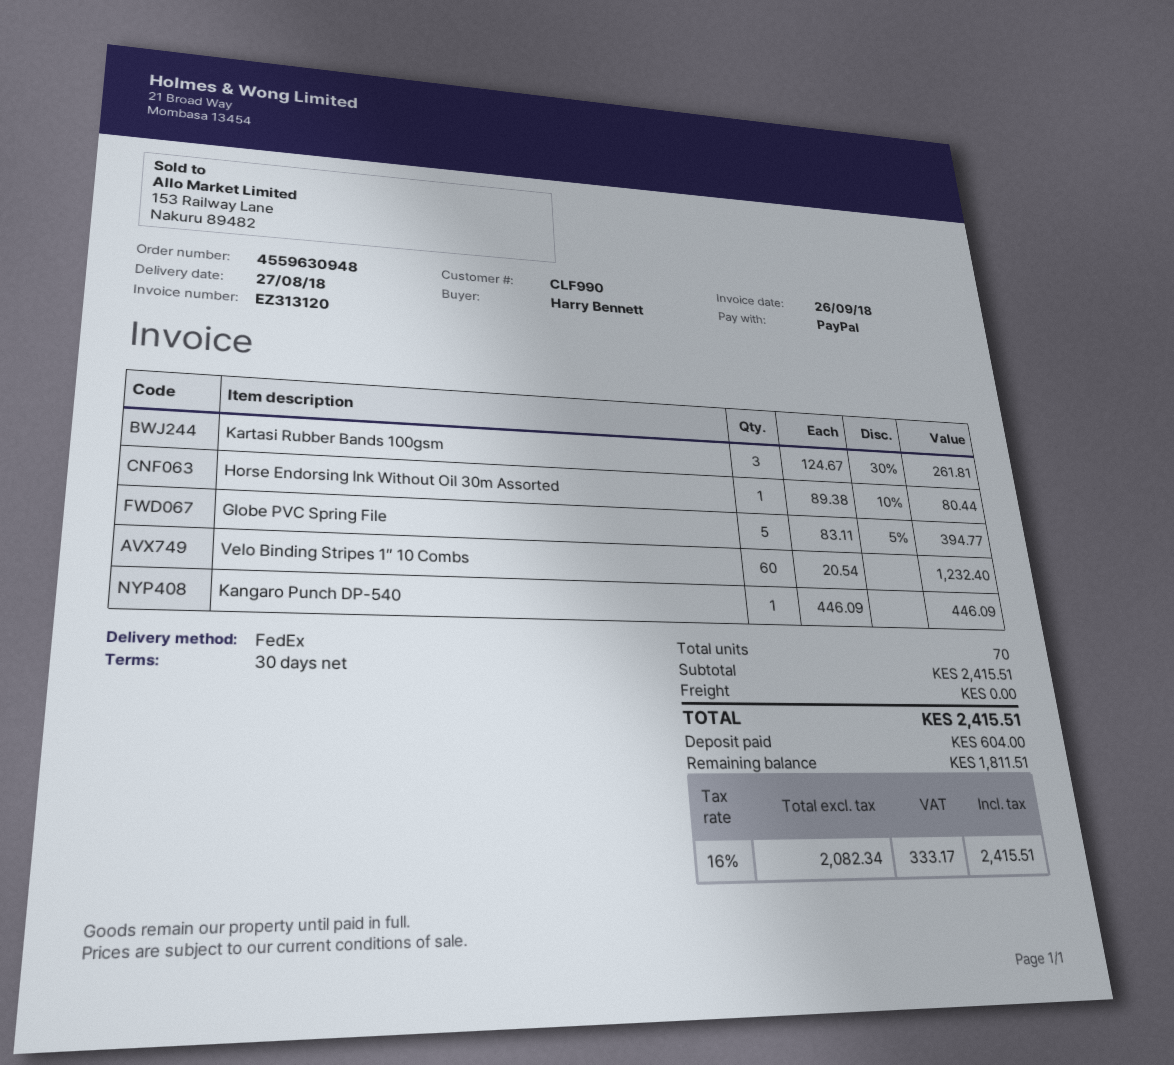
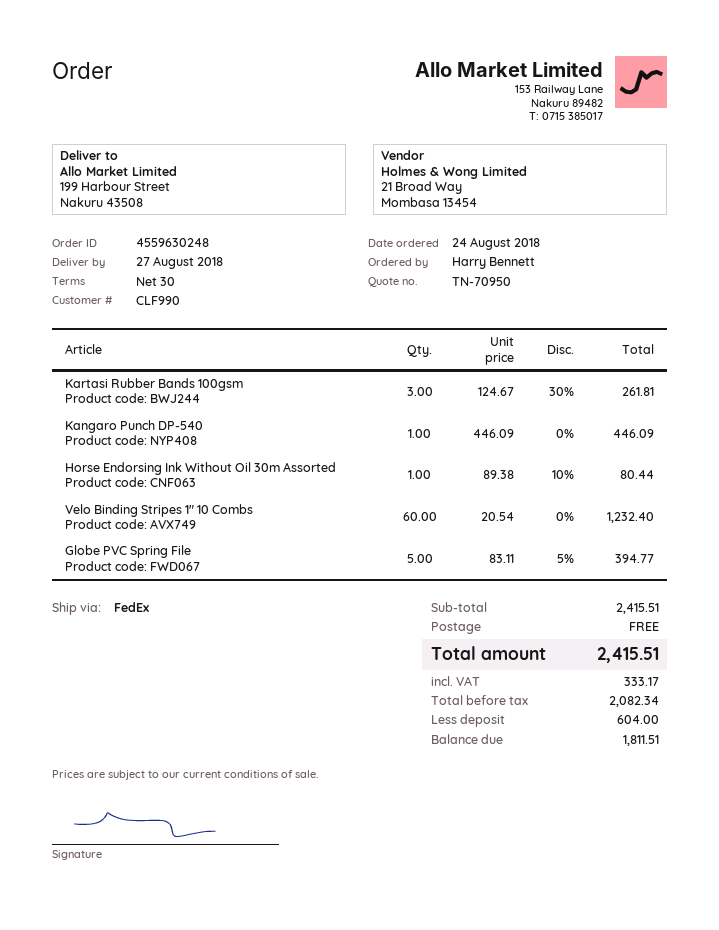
order number: 4559630948 -> 4559630248

